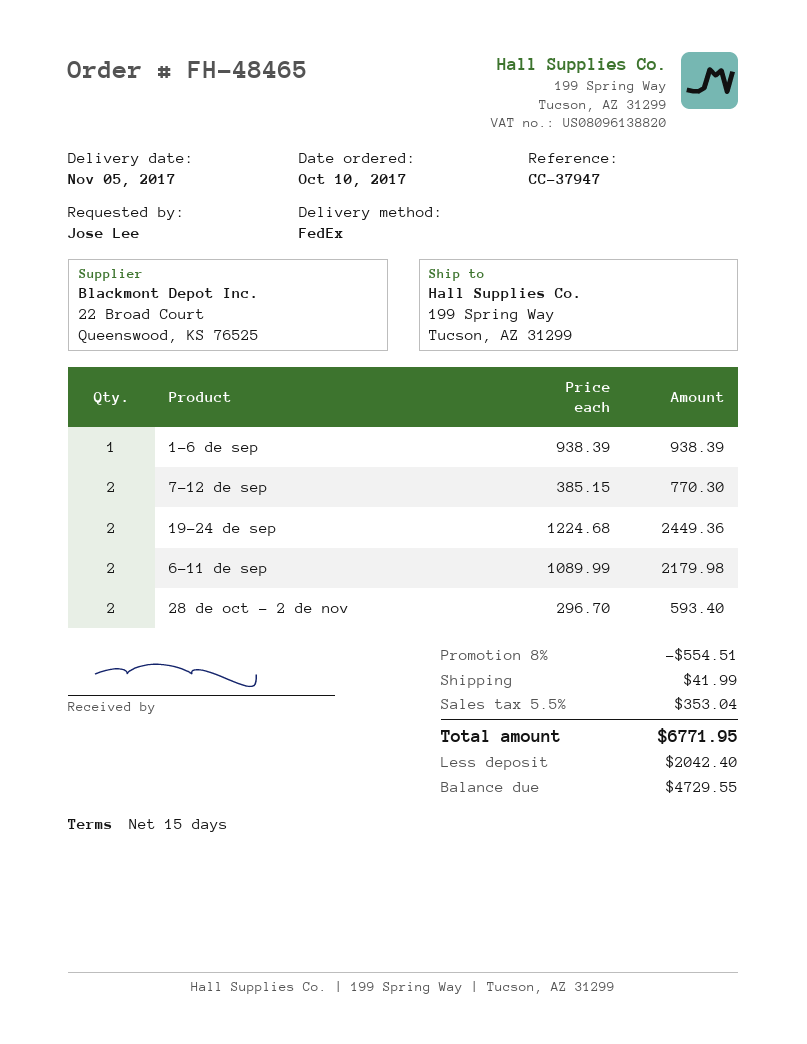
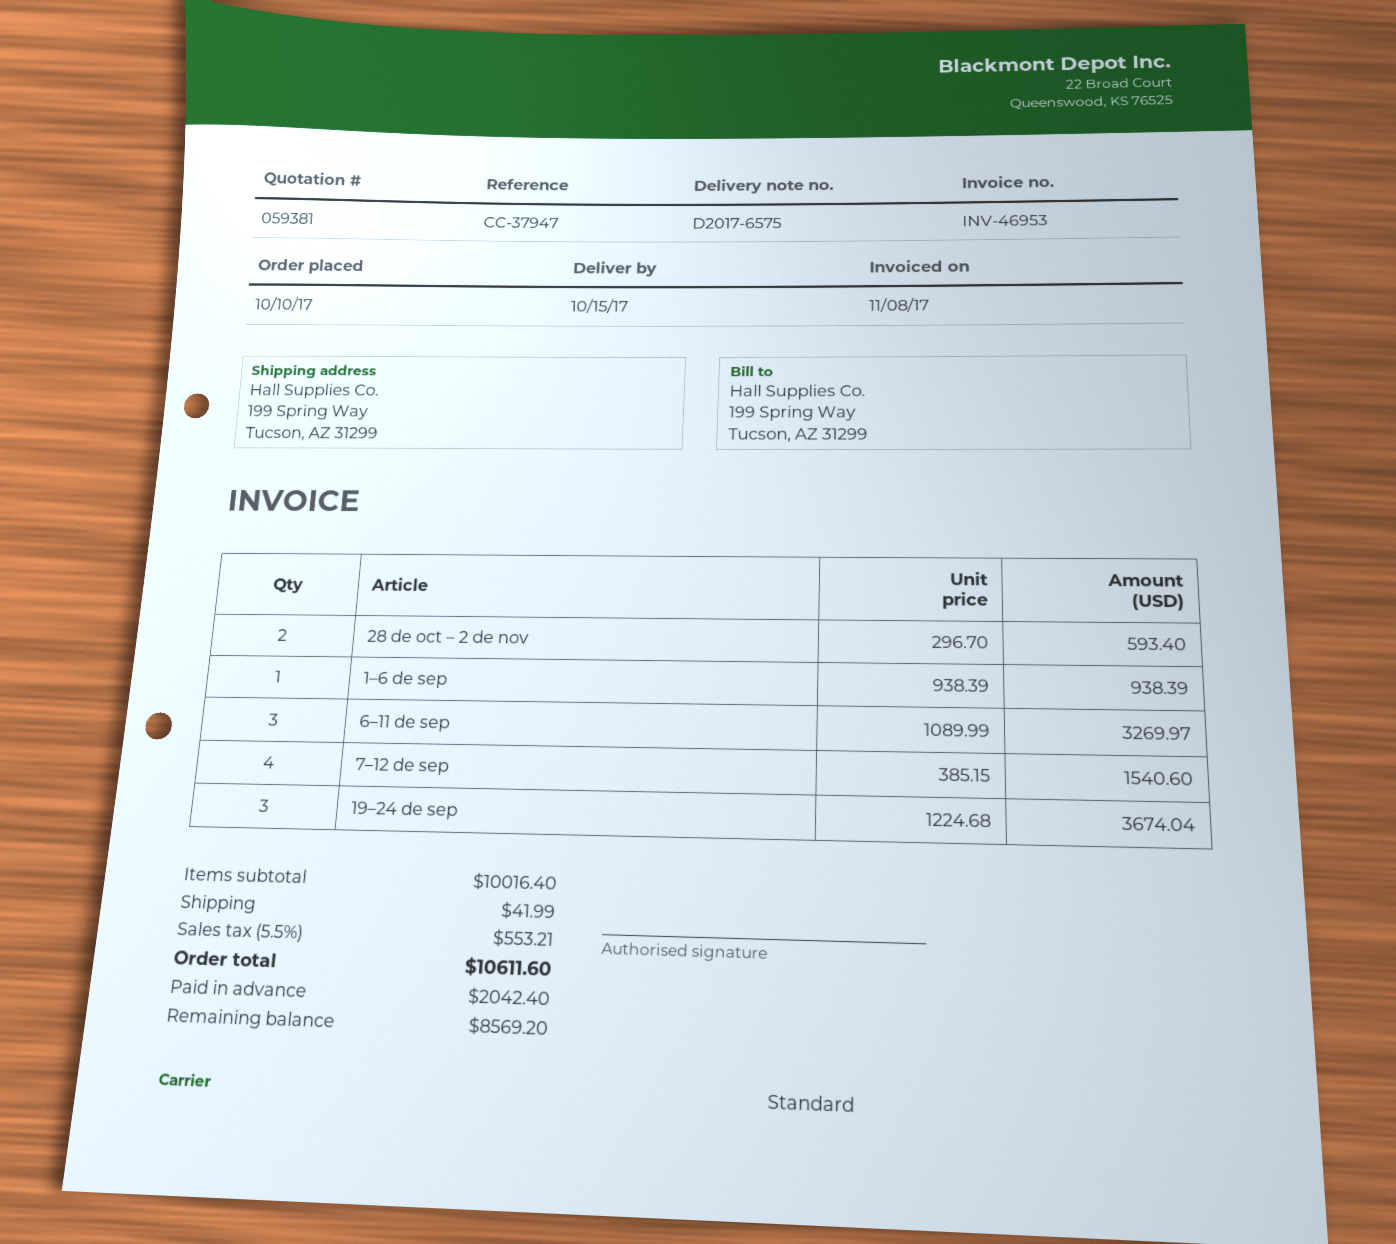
delivery date: 2017-11-05 -> 2017-10-15
shipping method: FedEx -> standard
7–12 de sep: 2 x 385.15 = 770.30 -> 4 x 385.15 = 1540.60
19–24 de sep: 2 x 1224.68 = 2449.36 -> 3 x 1224.68 = 3674.04
6–11 de sep: 2 x 1089.99 = 2179.98 -> 3 x 1089.99 = 3269.97
discount: 8% = 554.51 -> none
tax: 5.5% = 353.04 -> 5.5% = 553.21
total: 6771.95 -> 10611.60
balance: 4729.55 -> 8569.20

